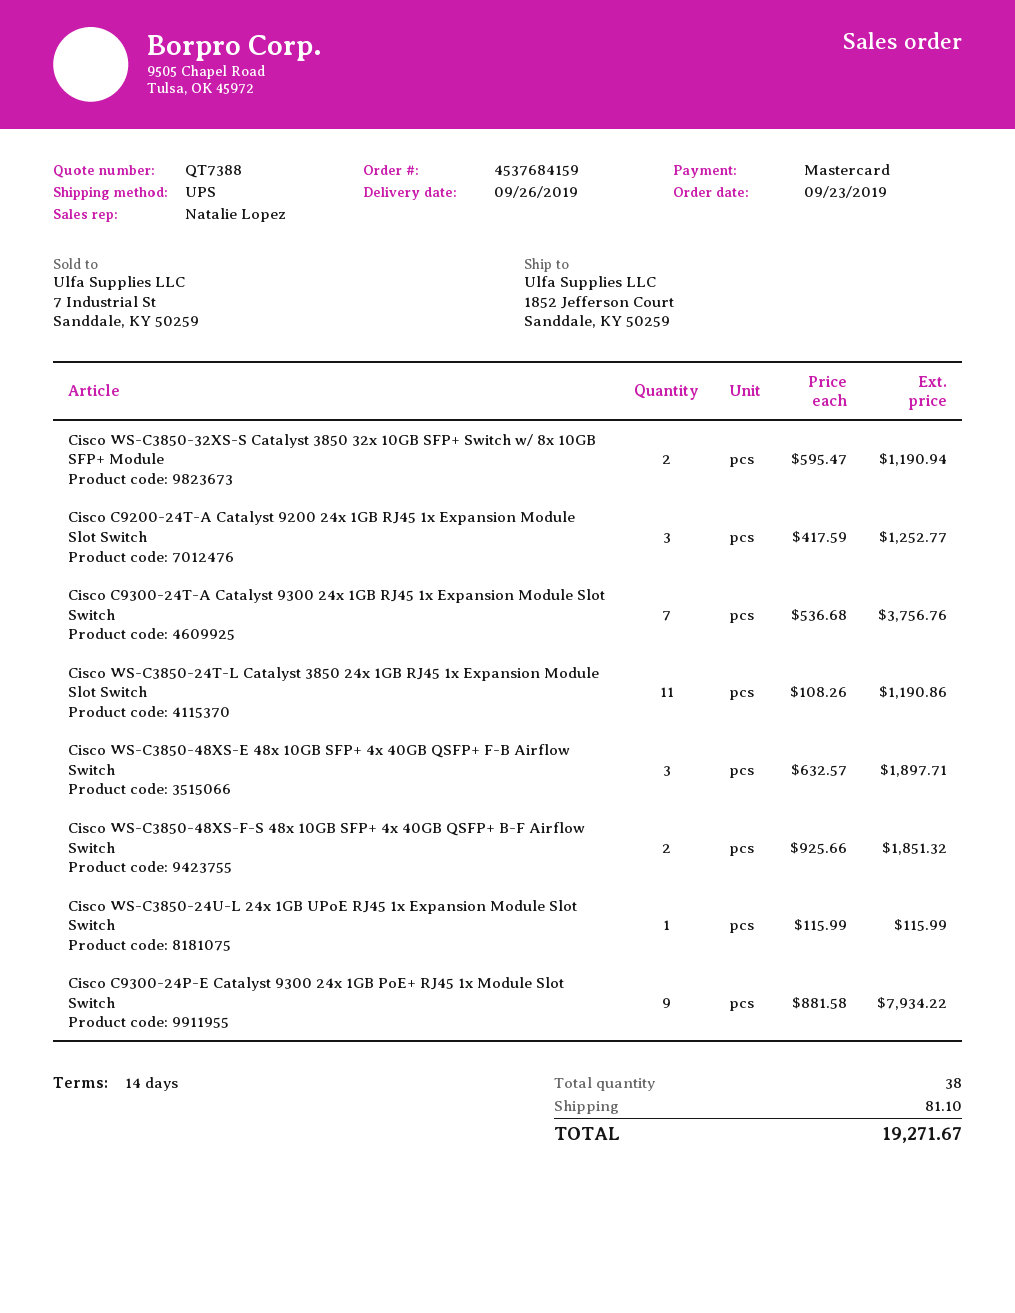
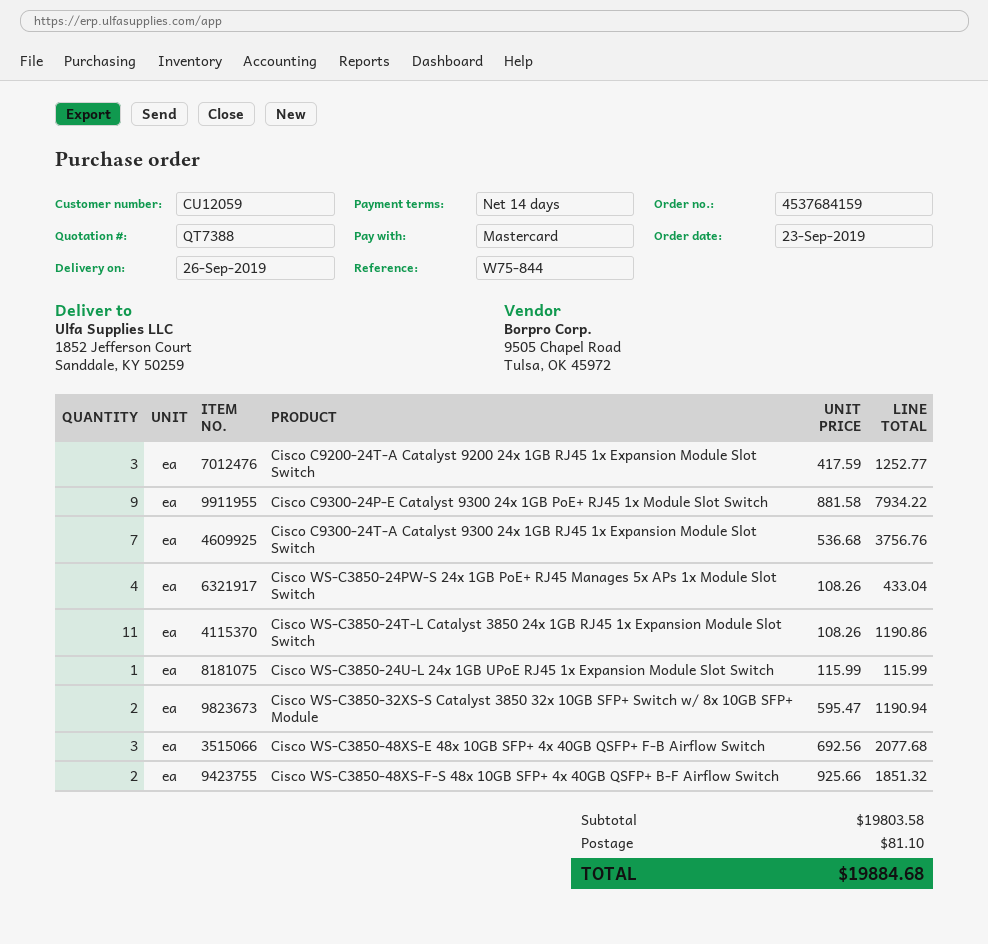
Cisco WS-C3850-48XS-E 48x 10GB SFP+ 4x 40GB QSFP+ F-B Airflow Switch: 3 x 632.57 = 1897.71 -> 3 x 692.56 = 2077.68
Cisco WS-C3850-24PW-S 24x 1GB PoE+ RJ45 Manages 5x APs 1x Module Slot Switch: none -> 4 x 108.26 = 433.04
total: 19271.67 -> 19884.68

